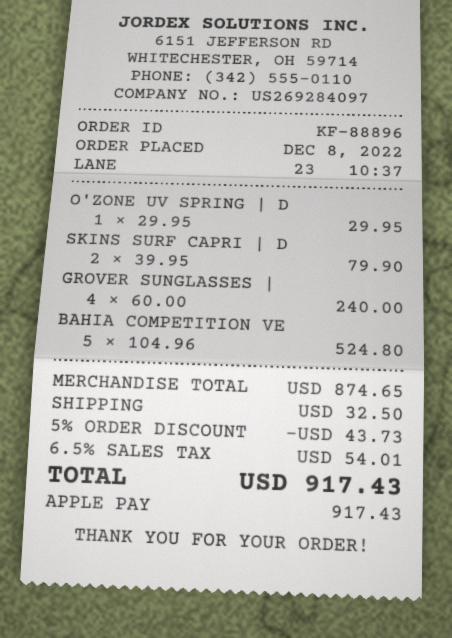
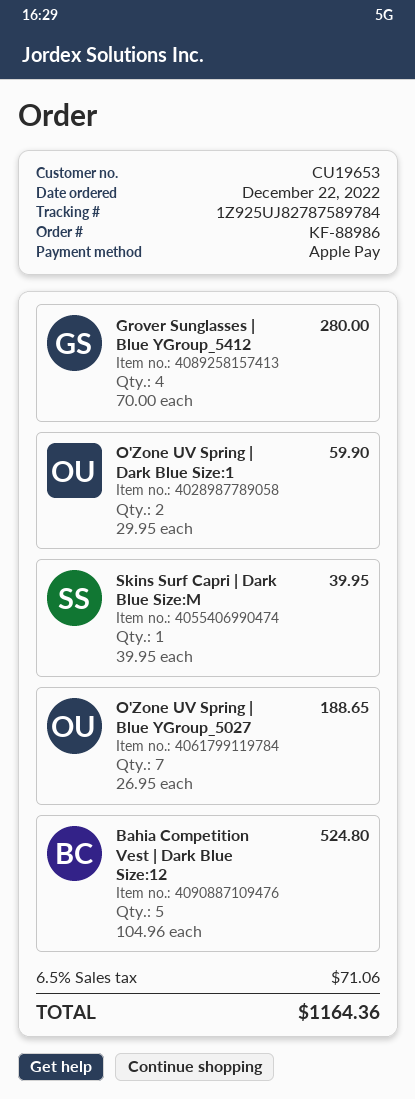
order number: KF-88896 -> KF-88986
order date: 2022-12-08 -> 2022-12-22
O'ZONE UV SPRING | D: 1 x 29.95 = 29.95 -> 2 x 29.95 = 59.90
SKINS SURF CAPRI | D: 2 x 39.95 = 79.90 -> 1 x 39.95 = 39.95
GROVER SUNGLASSES |: 4 x 60.00 = 240.00 -> 4 x 70.00 = 280.00
O'Zone UV Spring | Blue YGroup_5027: none -> 7 x 26.95 = 188.65
discount: 5% = 43.73 -> none
shipping: 32.50 -> none
tax: 6.5% = 54.01 -> 6.5% = 71.06
total: 917.43 -> 1164.36

